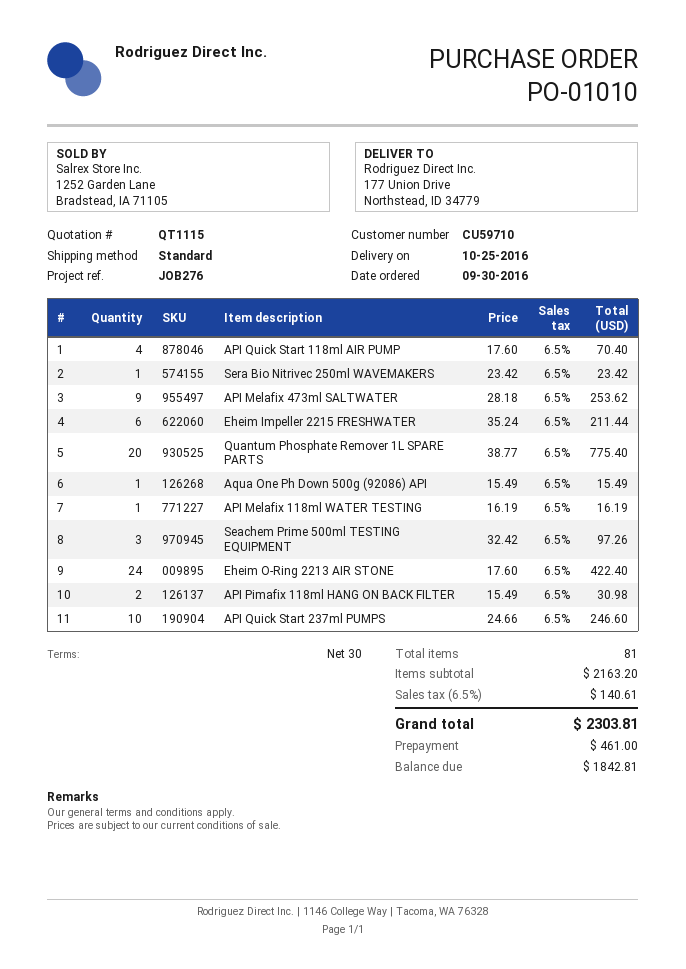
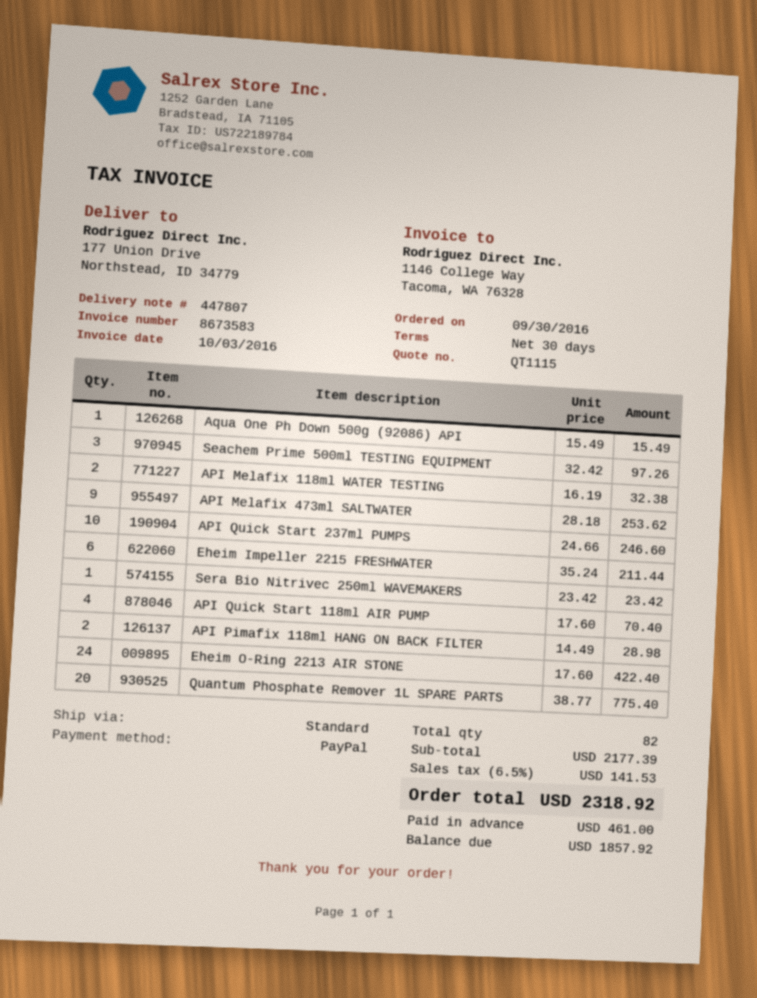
API Melafix 118ml WATER TESTING: 1 x 16.19 = 16.19 -> 2 x 16.19 = 32.38
API Pimafix 118ml HANG ON BACK FILTER: 2 x 15.49 = 30.98 -> 2 x 14.49 = 28.98
total quantity: 81 -> 82
subtotal: 2163.20 -> 2177.39
tax: 6.5% = 140.61 -> 6.5% = 141.53
total: 2303.81 -> 2318.92
balance: 1842.81 -> 1857.92

